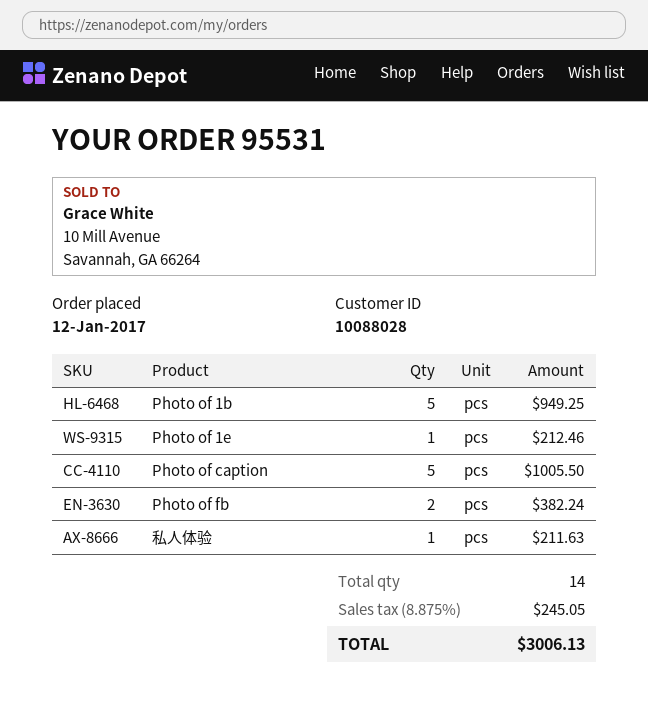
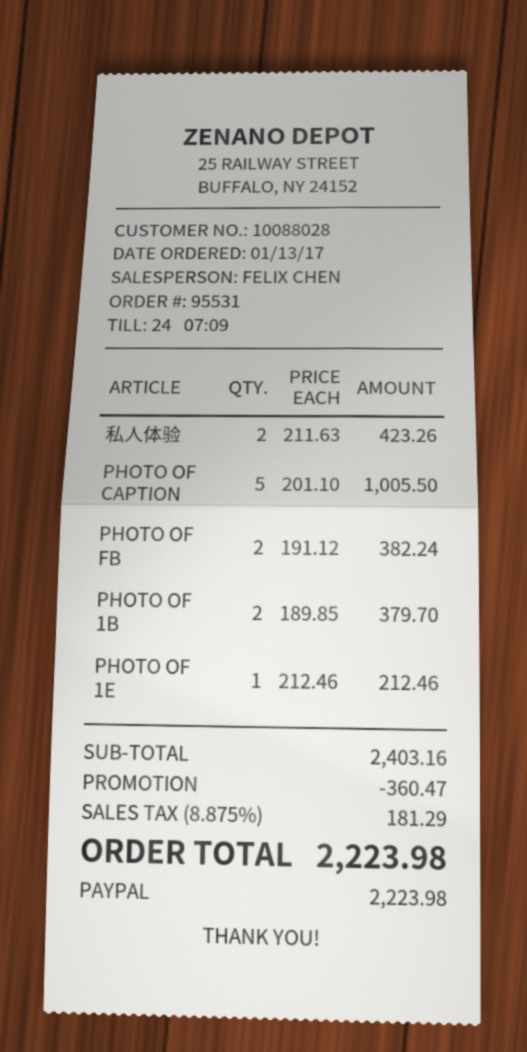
order date: 2017-01-12 -> 2017-01-13
Photo of 1b: 5 for 949.25 -> 2 for 379.70
私人体验: 1 for 211.63 -> 2 for 423.26
discount: none -> 360.47
tax: 8.875% = 245.05 -> 8.875% = 181.29
total: 3006.13 -> 2223.98

